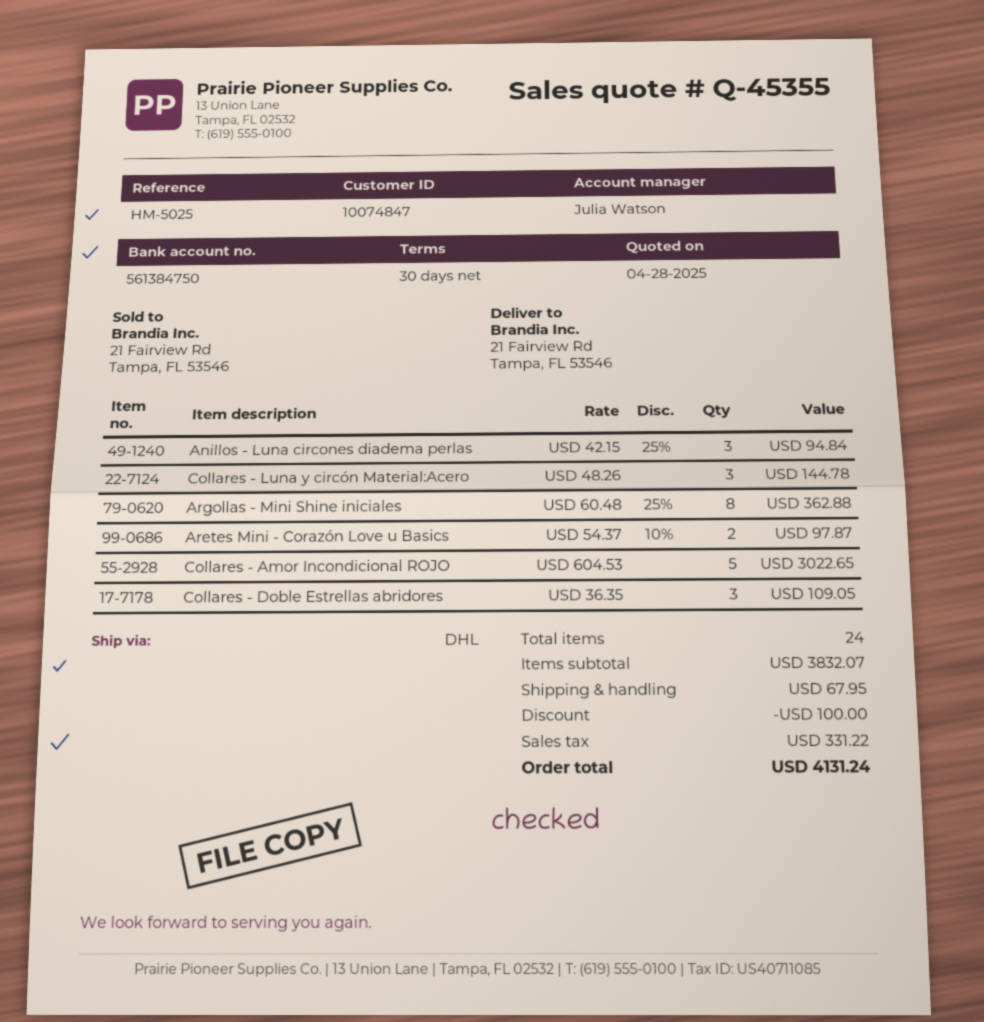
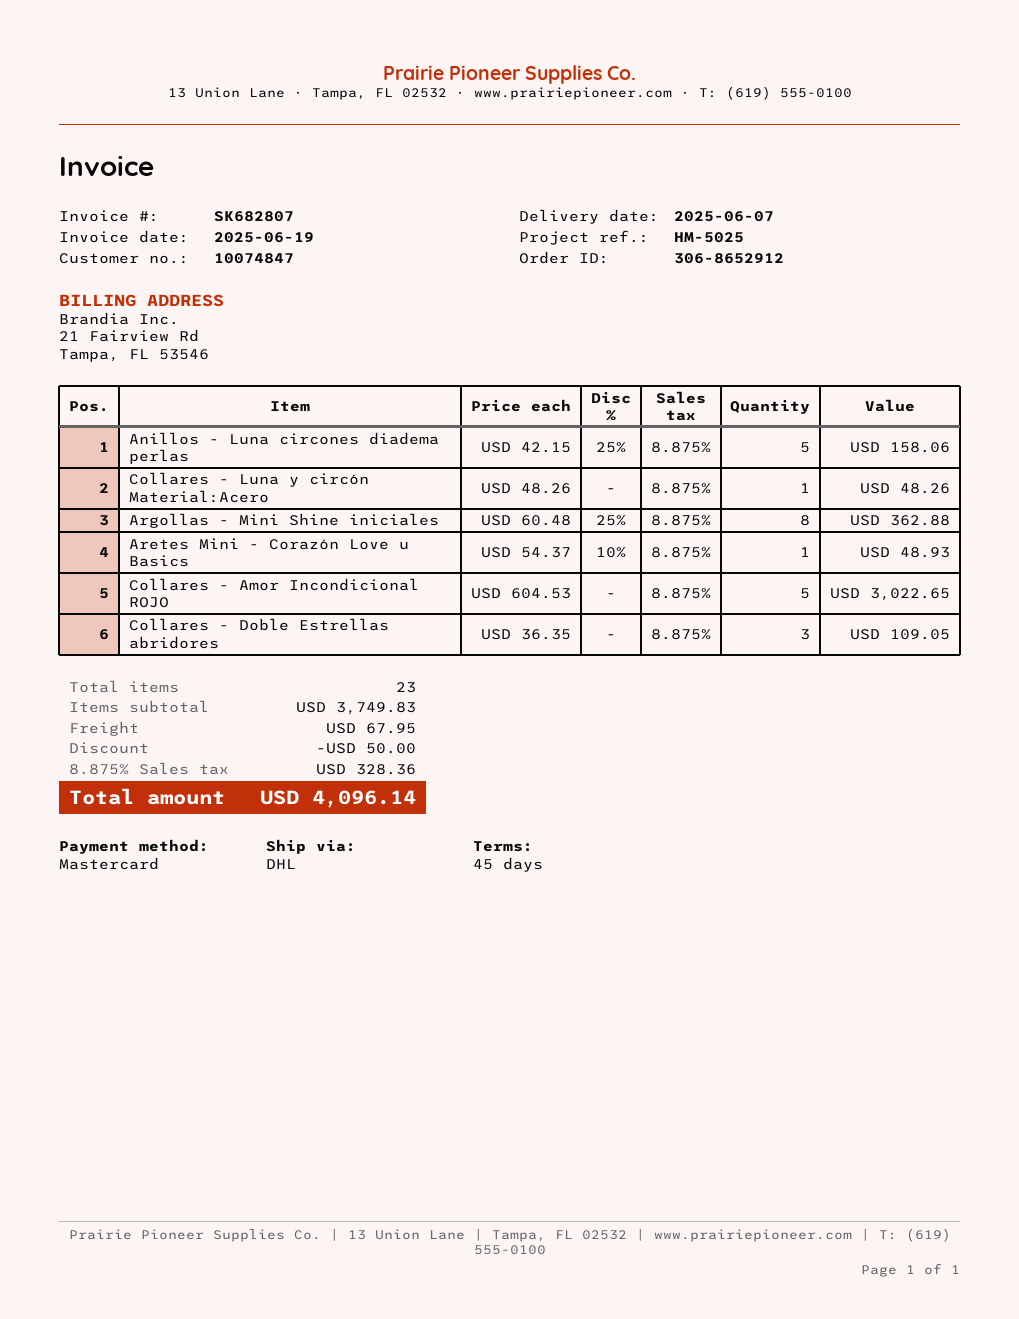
payment terms: 30 days -> 45 days
Anillos - Luna circones diadema perlas: 3 x 42.15 - 25% = 94.84 -> 5 x 42.15 - 25% = 158.06
Collares - Luna y circón Material:Acero: 3 x 48.26 = 144.78 -> 1 x 48.26 = 48.26
Aretes Mini - Corazón Love u Basics: 2 x 54.37 - 10% = 97.87 -> 1 x 54.37 - 10% = 48.93
total quantity: 24 -> 23
subtotal: 3832.07 -> 3749.83
discount: 100.00 -> 50.00
tax: 331.22 -> 328.36
total: 4131.24 -> 4096.14

